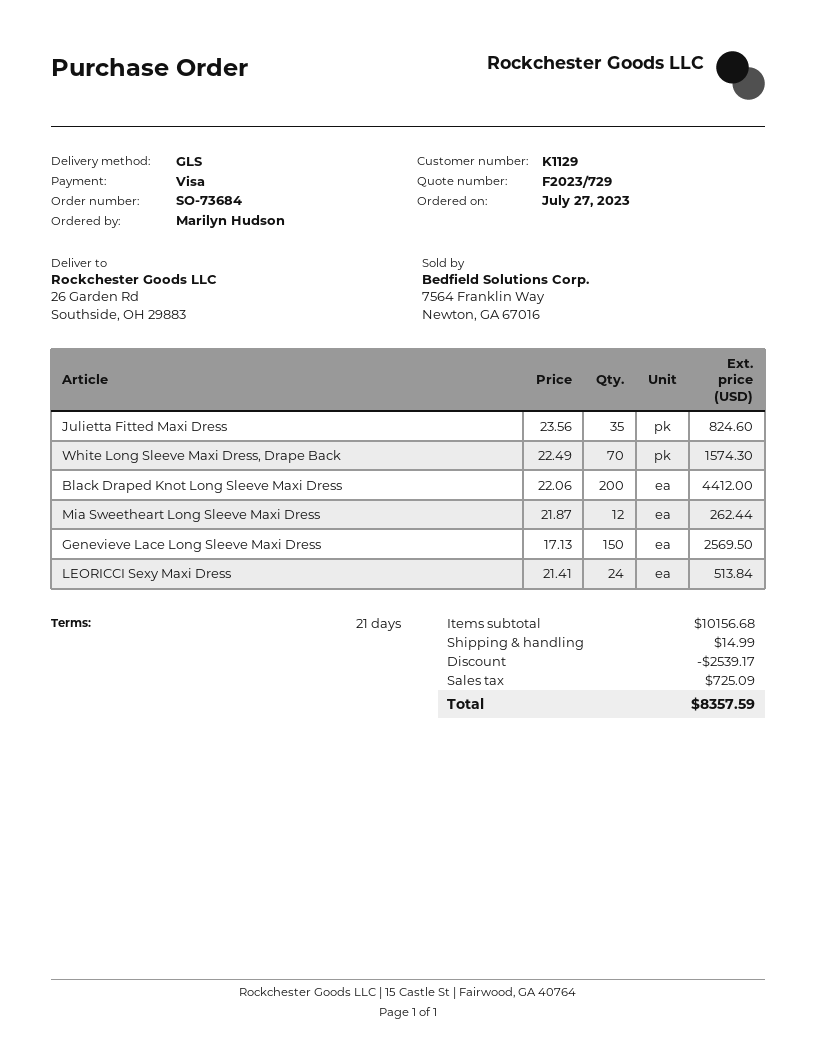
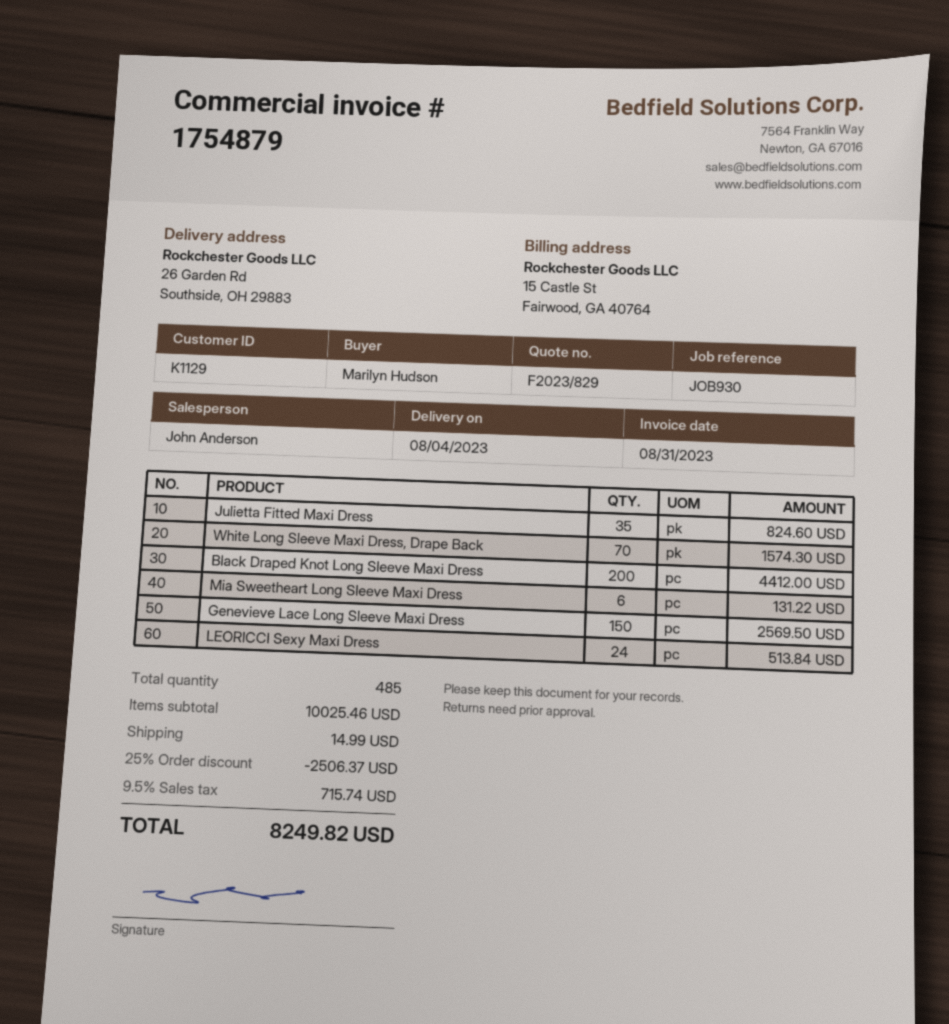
quote number: F2023/729 -> F2023/829
Mia Sweetheart Long Sleeve Maxi Dress: 12 for 262.44 -> 6 for 131.22
subtotal: 10156.68 -> 10025.46
discount: 2539.17 -> 2506.37
tax: 725.09 -> 715.74
total: 8357.59 -> 8249.82

